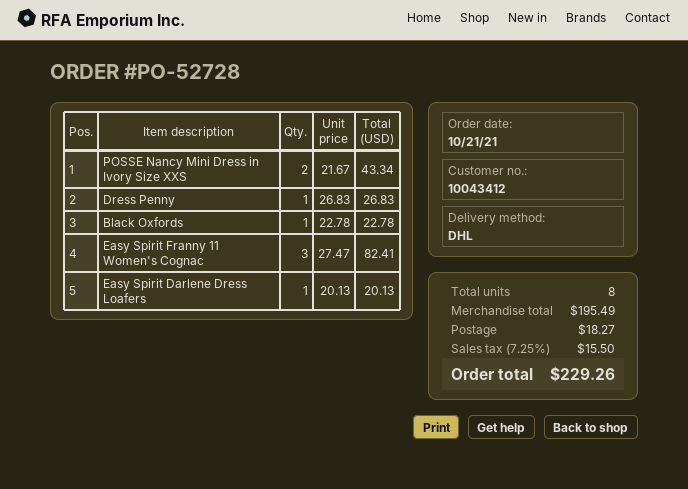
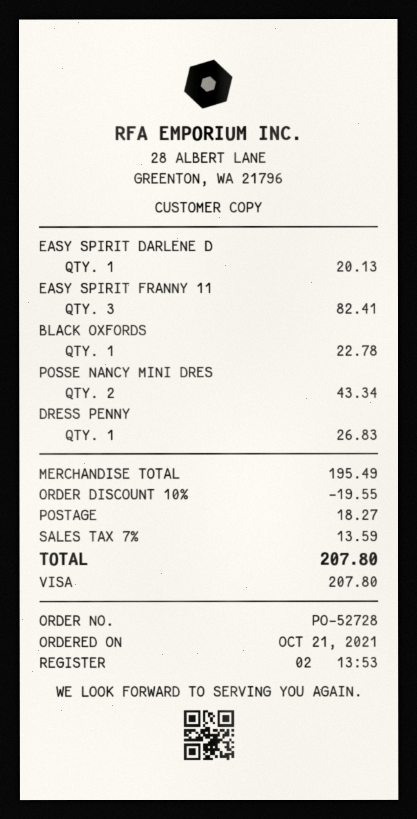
discount: none -> 10% = 19.55
tax: 7.25% = 15.50 -> 7% = 13.59
total: 229.26 -> 207.80

